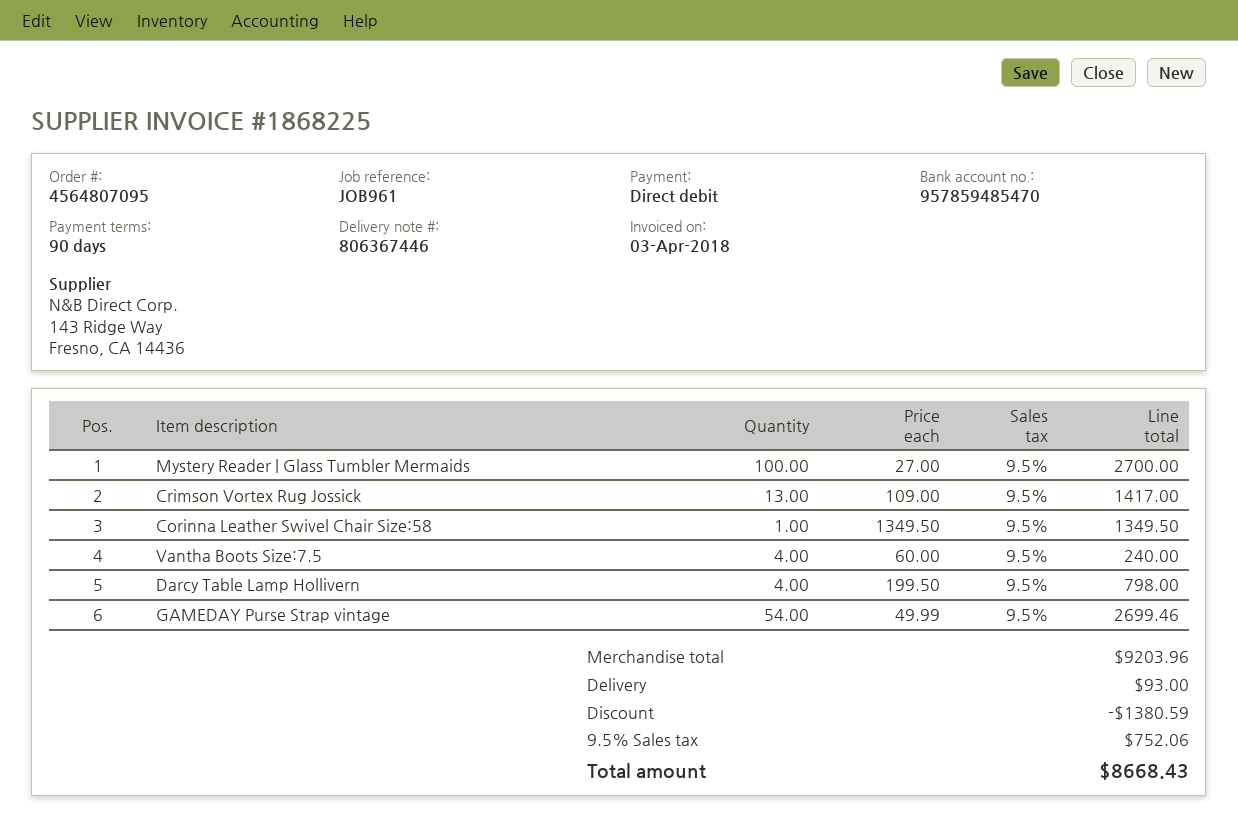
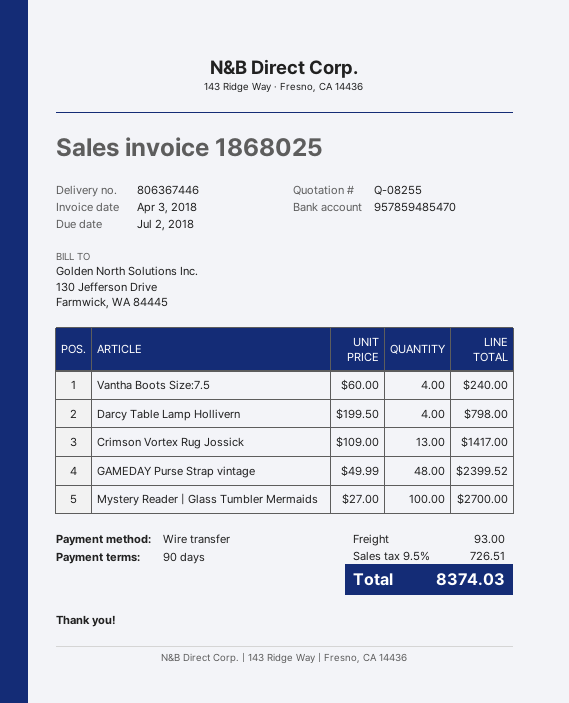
invoice number: 1868225 -> 1868025
payment method: direct debit -> bank transfer
Corinna Leather Swivel Chair Size:58: 1 x 1349.50 = 1349.50 -> none
GAMEDAY Purse Strap vintage: 54 x 49.99 = 2699.46 -> 48 x 49.99 = 2399.52
discount: 1380.59 -> none
tax: 9.5% = 752.06 -> 9.5% = 726.51
total: 8668.43 -> 8374.03

